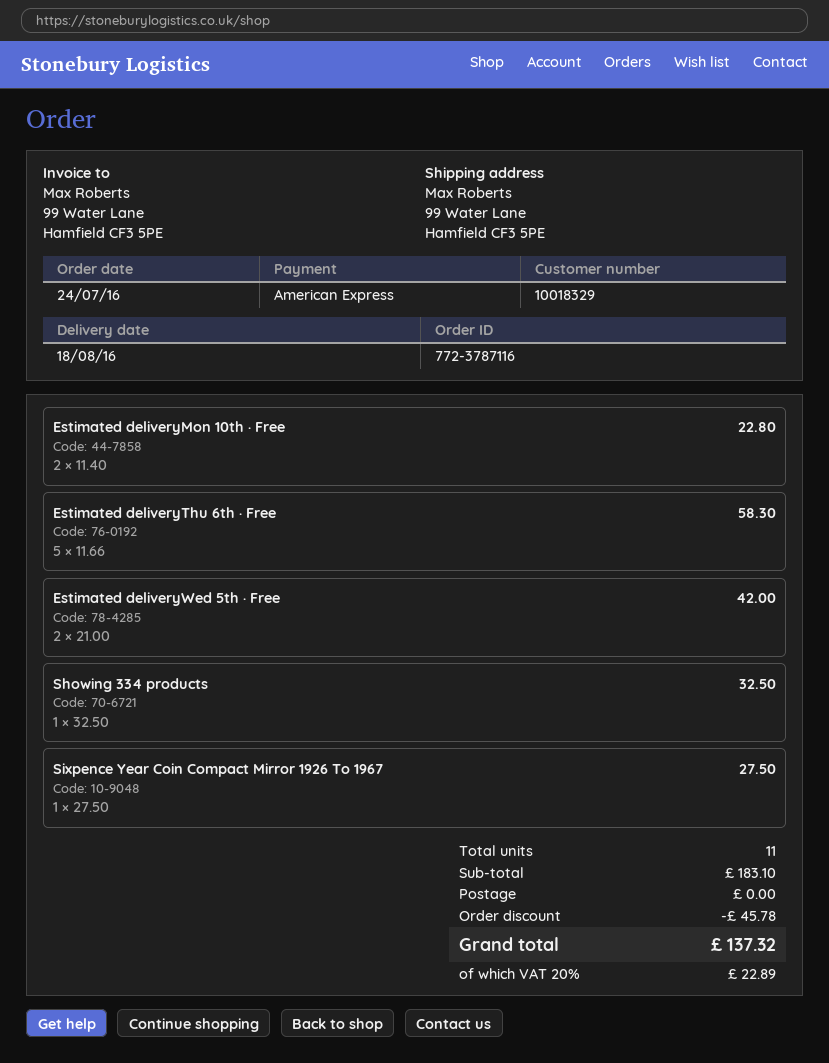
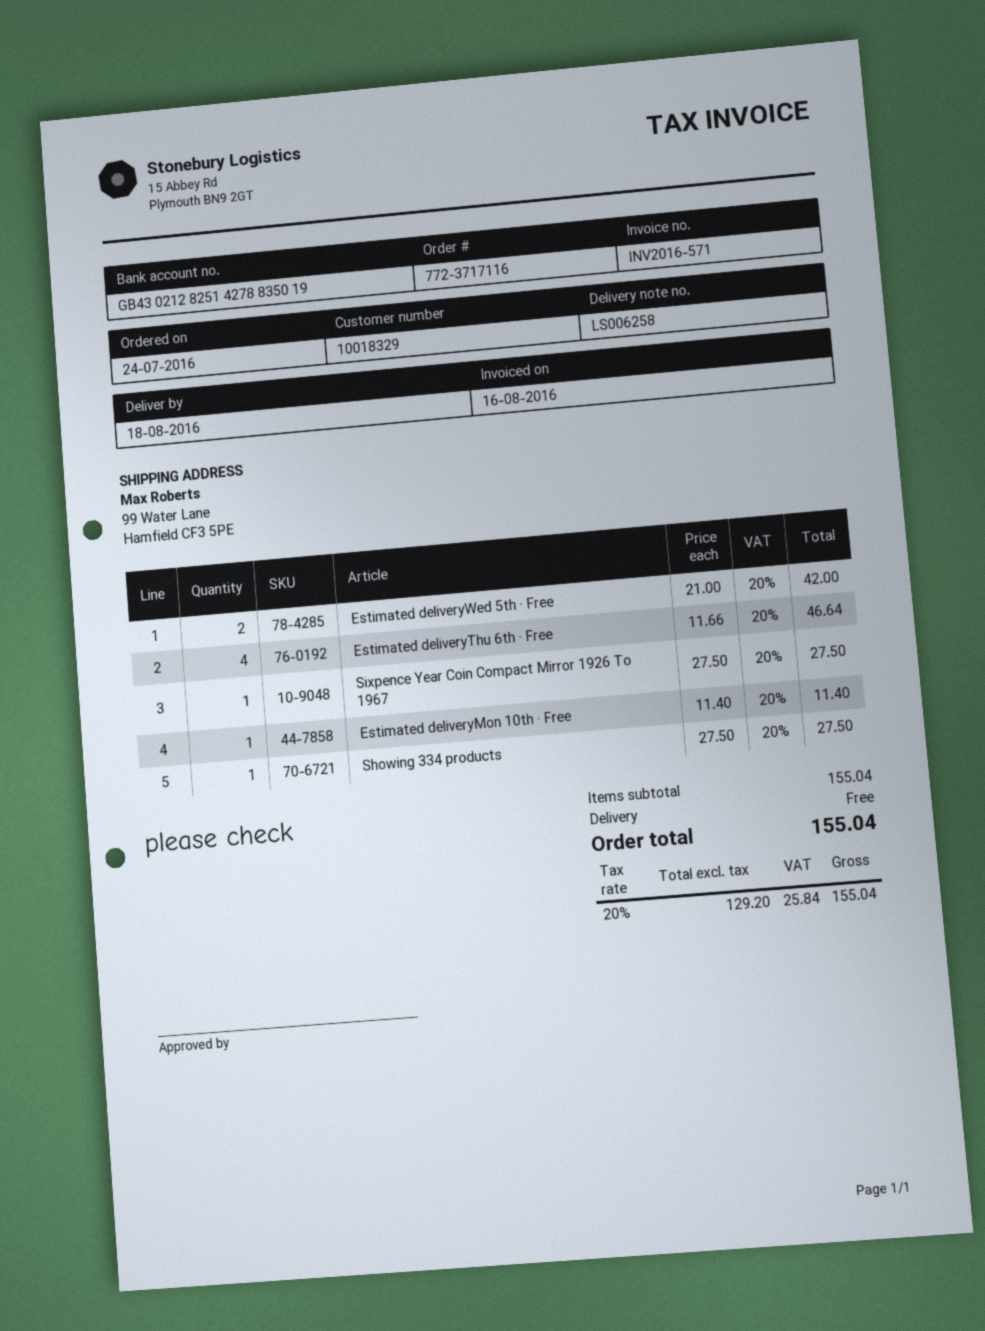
order number: 772-3787116 -> 772-3717116
Estimated deliveryMon 10th · Free: 2 x 11.40 = 22.80 -> 1 x 11.40 = 11.40
Estimated deliveryThu 6th · Free: 5 x 11.66 = 58.30 -> 4 x 11.66 = 46.64
Showing 334 products: 1 x 32.50 = 32.50 -> 1 x 27.50 = 27.50
subtotal: 183.10 -> 155.04
discount: 45.78 -> none
tax: 20% = 22.89 -> 20% = 25.84
total: 137.32 -> 155.04

